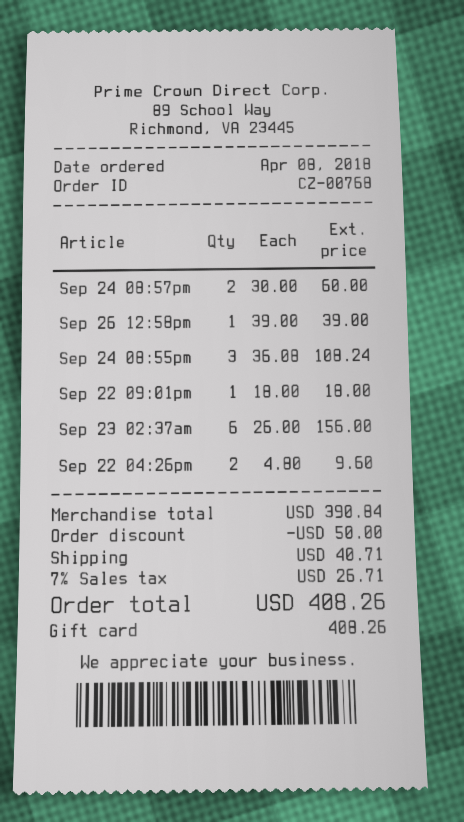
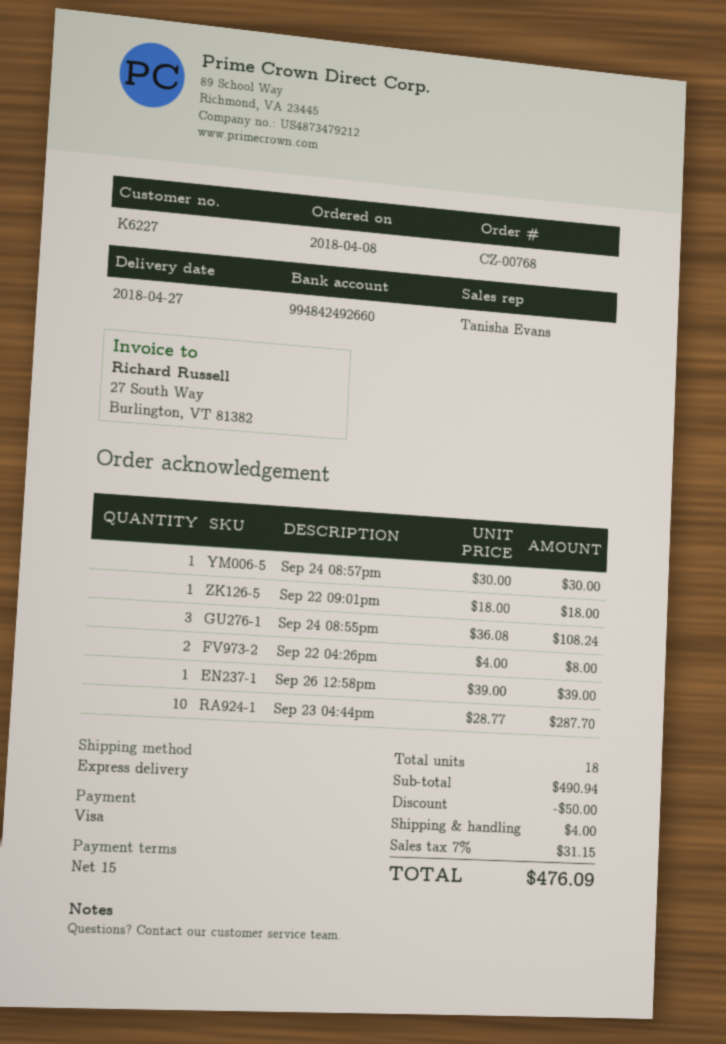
payment method: gift card -> Visa
Sep 24 08:57pm: 2 x 30.00 = 60.00 -> 1 x 30.00 = 30.00
Sep 23 02:37am: 6 x 26.00 = 156.00 -> none
Sep 22 04:26pm: 2 x 4.80 = 9.60 -> 2 x 4.00 = 8.00
Sep 23 04:44pm: none -> 10 x 28.77 = 287.70
subtotal: 390.84 -> 490.94
shipping: 40.71 -> 4.00
tax: 7% = 26.71 -> 7% = 31.15
total: 408.26 -> 476.09

